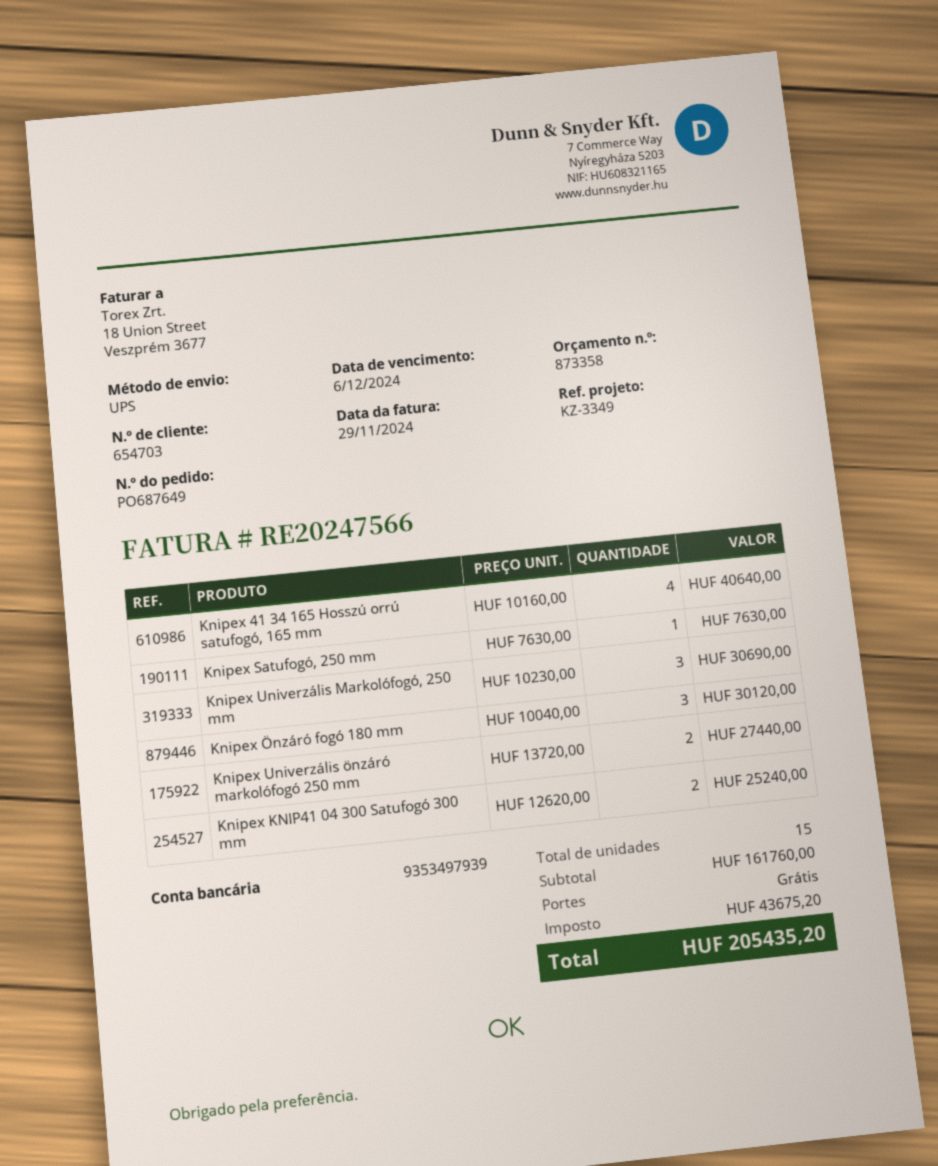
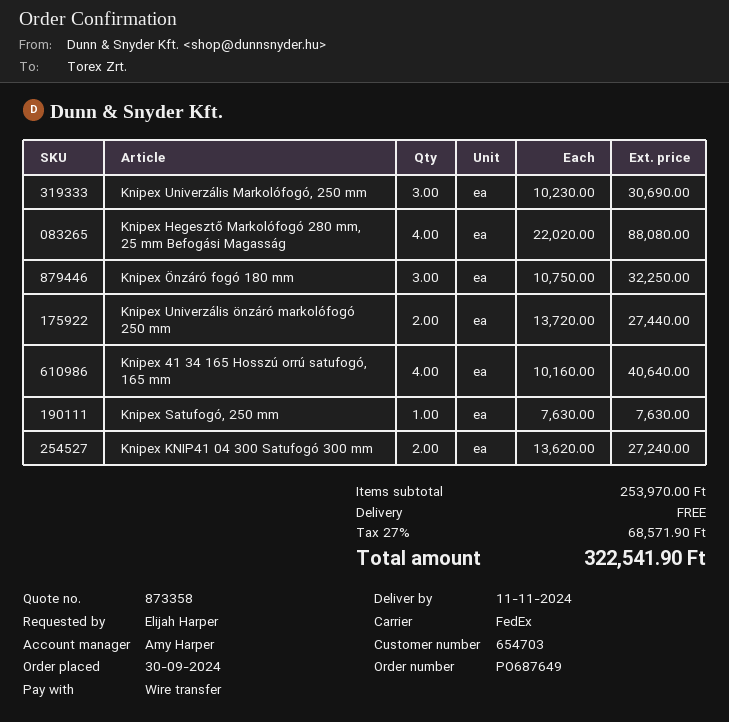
shipping method: UPS -> FedEx
Knipex Önzáró fogó 180 mm: 3 x 10040.00 = 30120.00 -> 3 x 10750.00 = 32250.00
Knipex KNIP41 04 300 Satufogó 300 mm: 2 x 12620.00 = 25240.00 -> 2 x 13620.00 = 27240.00
Knipex Hegesztő Markolófogó 280 mm, 25 mm Befogási Magasság: none -> 4 x 22020.00 = 88080.00
subtotal: 161760.00 -> 253970.00
tax: 43675.20 -> 68571.90
total: 205435.20 -> 322541.90

